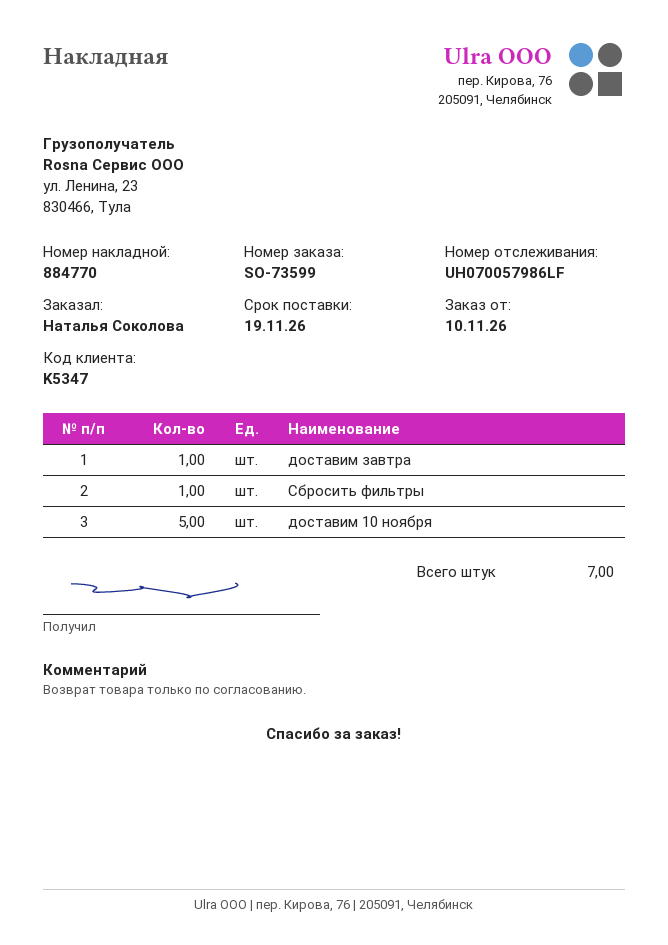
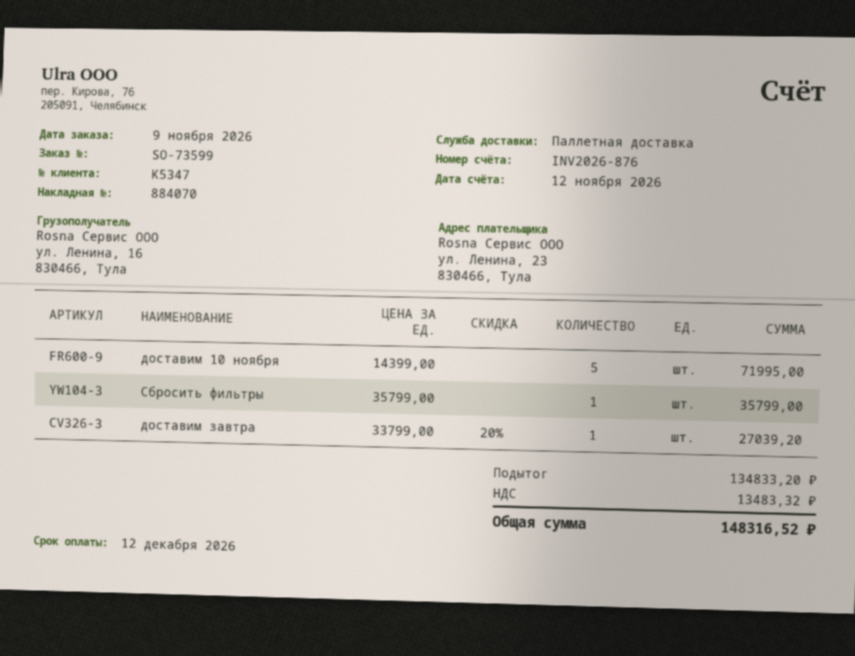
order date: 2026-11-10 -> 2026-11-09
delivery note number: 884770 -> 884070
ship to: ул. Ленина, 23, 830466, Тула -> ул. Ленина, 16, 830466, Тула

